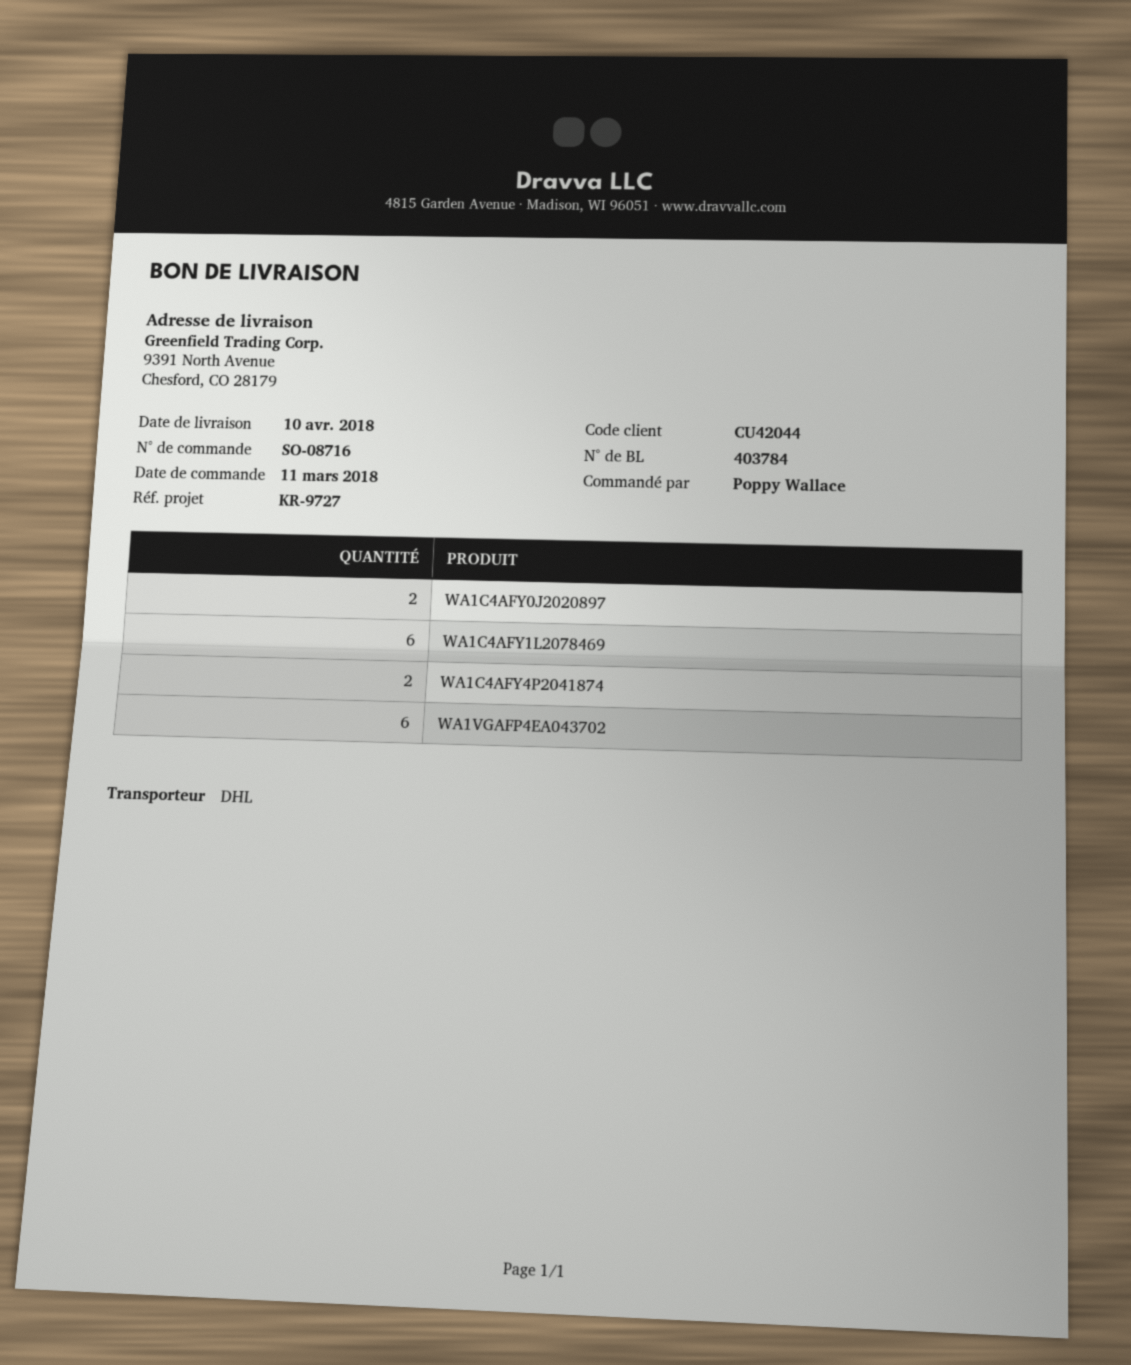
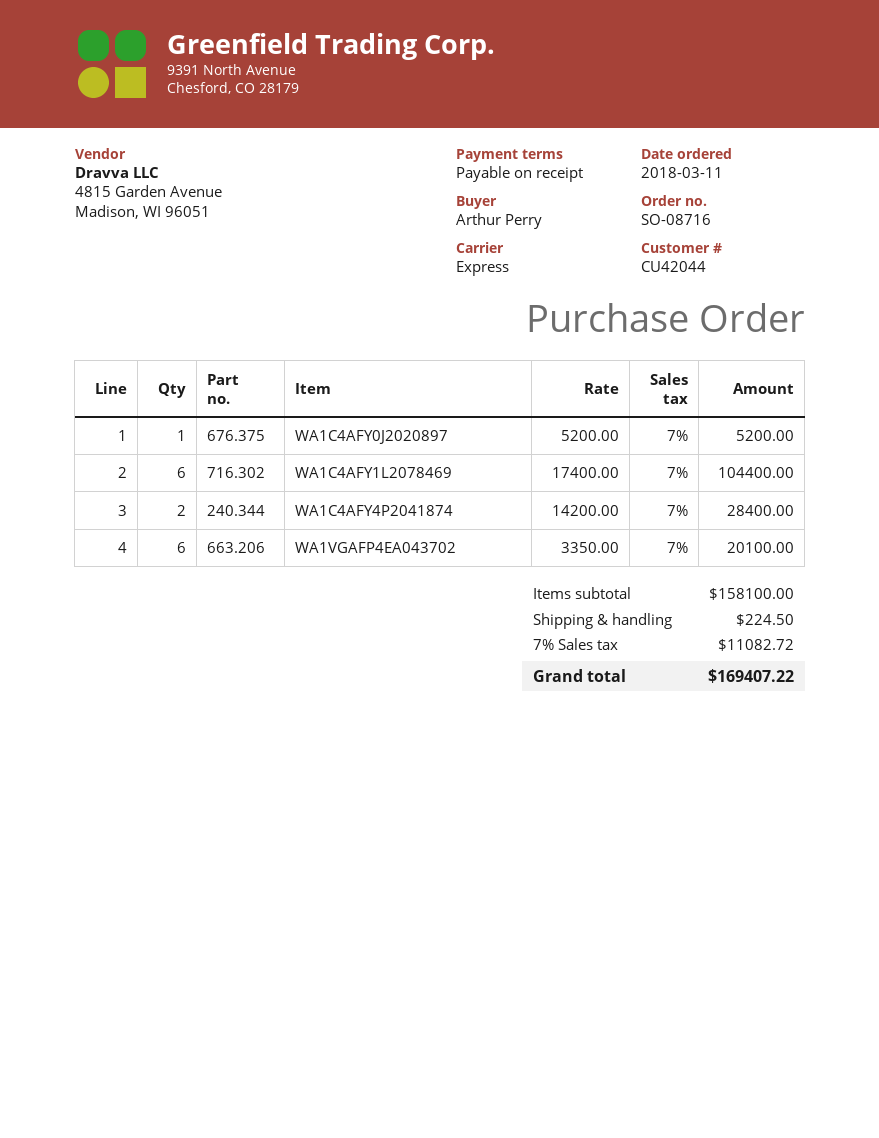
ordered by: Poppy Wallace -> Arthur Perry
shipping method: DHL -> express
WA1C4AFY0J2020897: 2 -> 1

